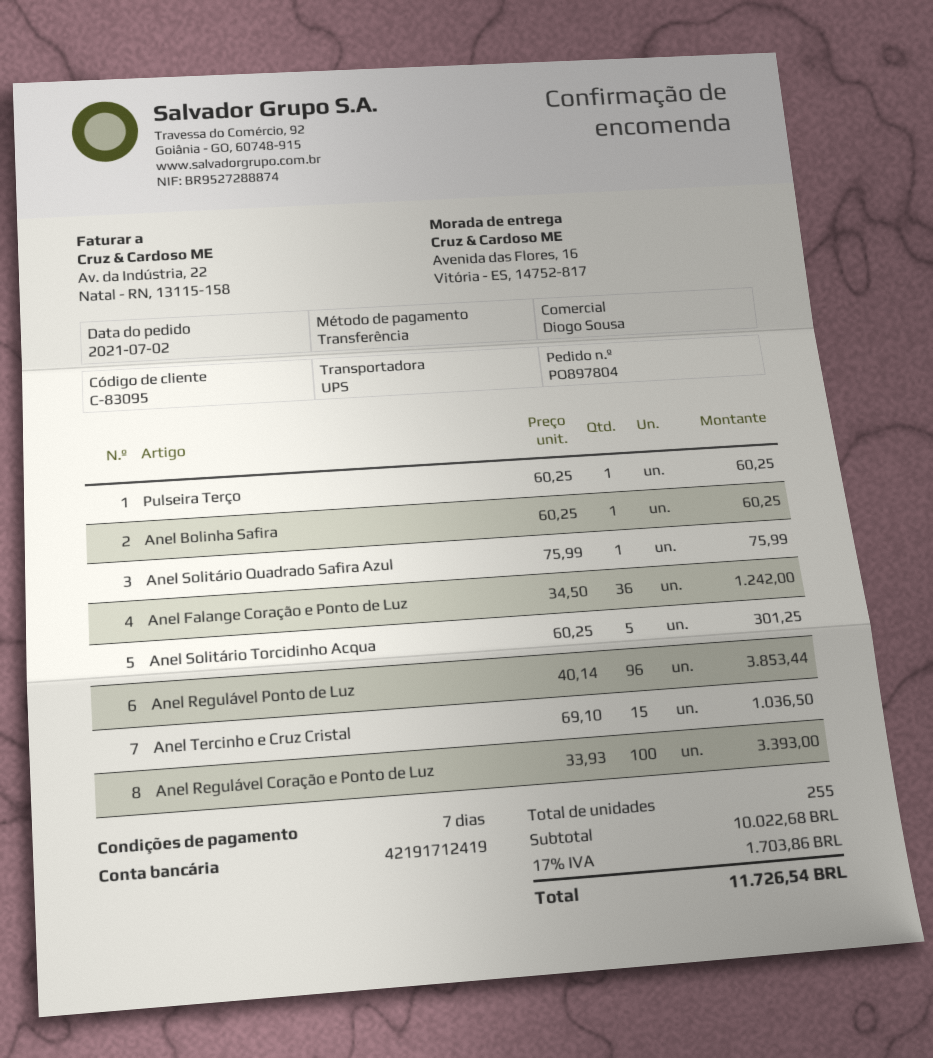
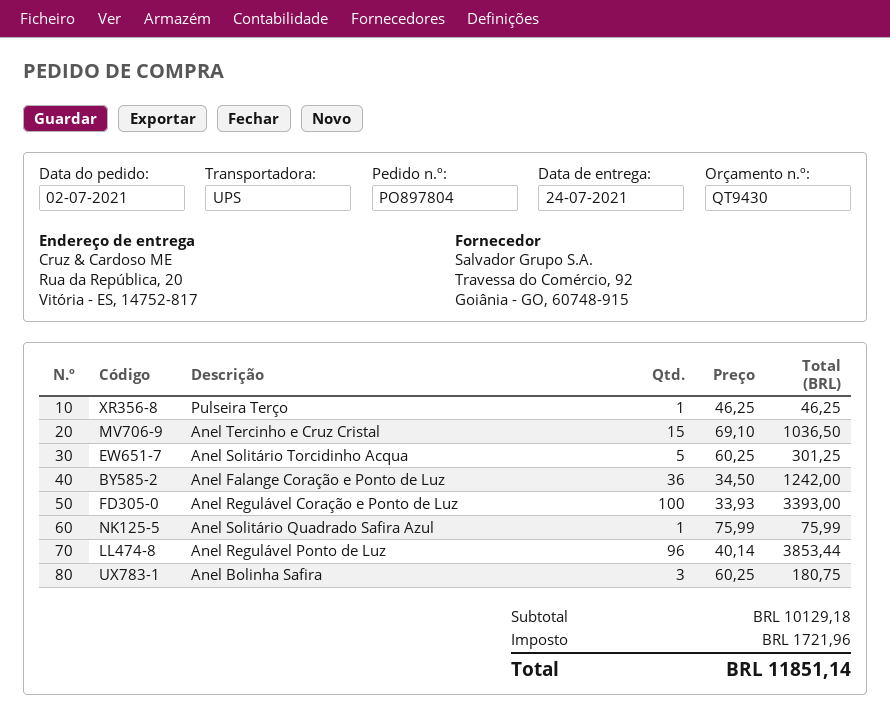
ship to: Avenida das Flores, 16, Vitória - ES, 14752-817 -> Rua da República, 20, Vitória - ES, 14752-817
Pulseira Terço: 1 x 60.25 = 60.25 -> 1 x 46.25 = 46.25
Anel Bolinha Safira: 1 x 60.25 = 60.25 -> 3 x 60.25 = 180.75
subtotal: 10022.68 -> 10129.18
tax: 1703.86 -> 1721.96
total: 11726.54 -> 11851.14

